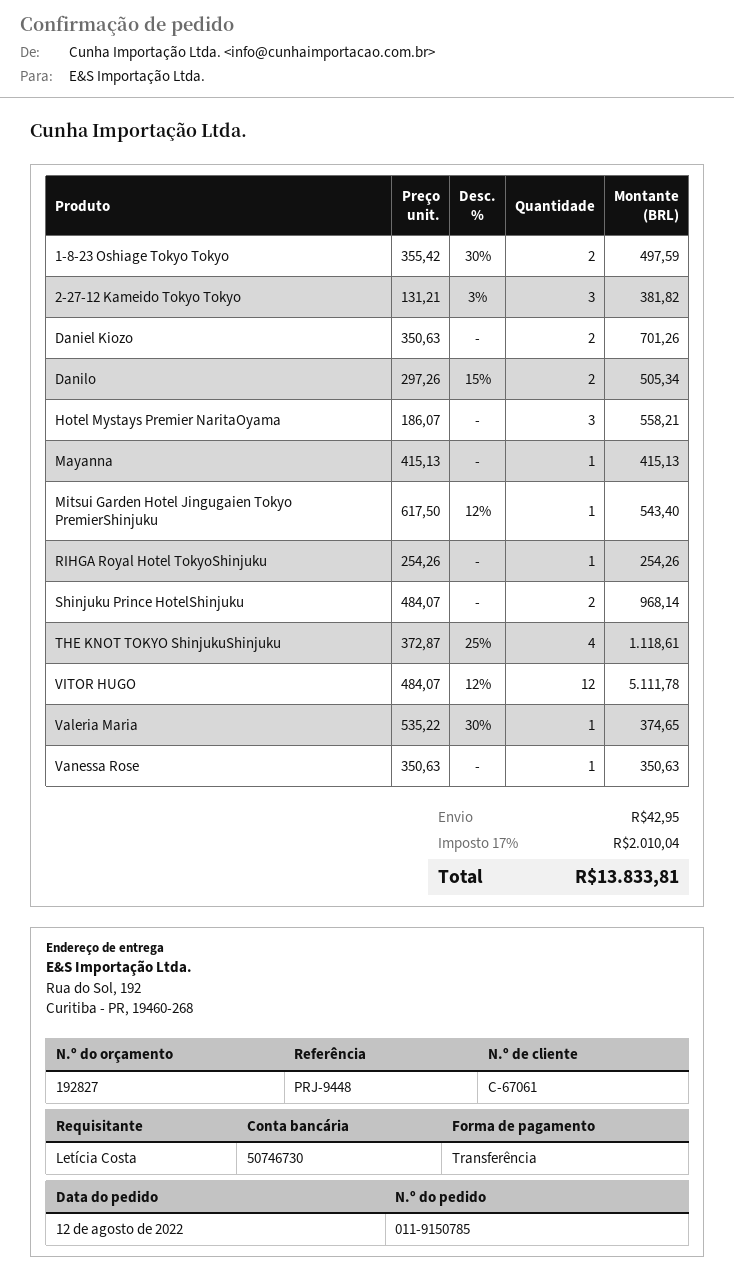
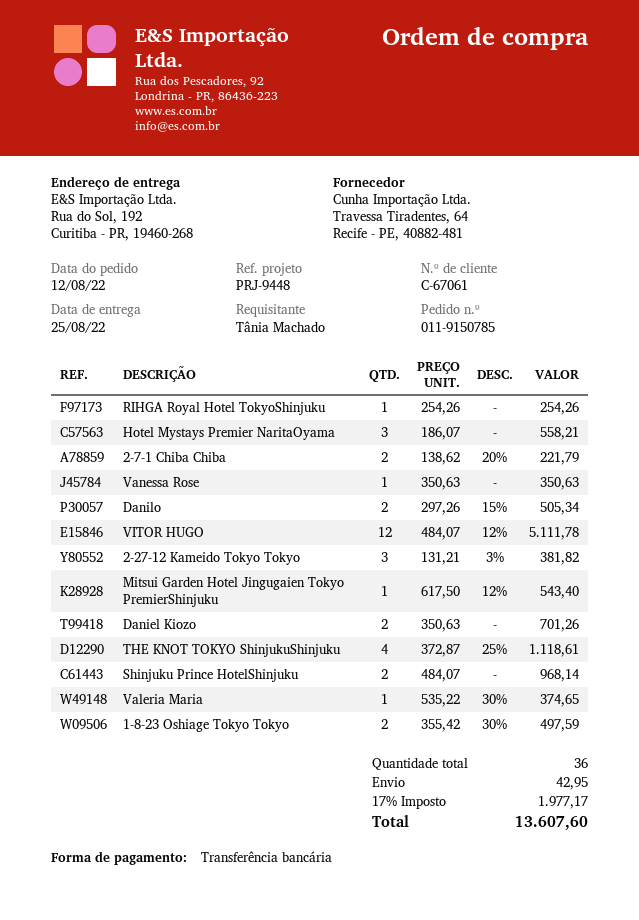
ordered by: Letícia Costa -> Tânia Machado
Mayanna: 1 x 415.13 = 415.13 -> none
2-7-1 Chiba Chiba: none -> 2 x 138.62 - 20% = 221.79
tax: 17% = 2010.04 -> 17% = 1977.17
total: 13833.81 -> 13607.60

